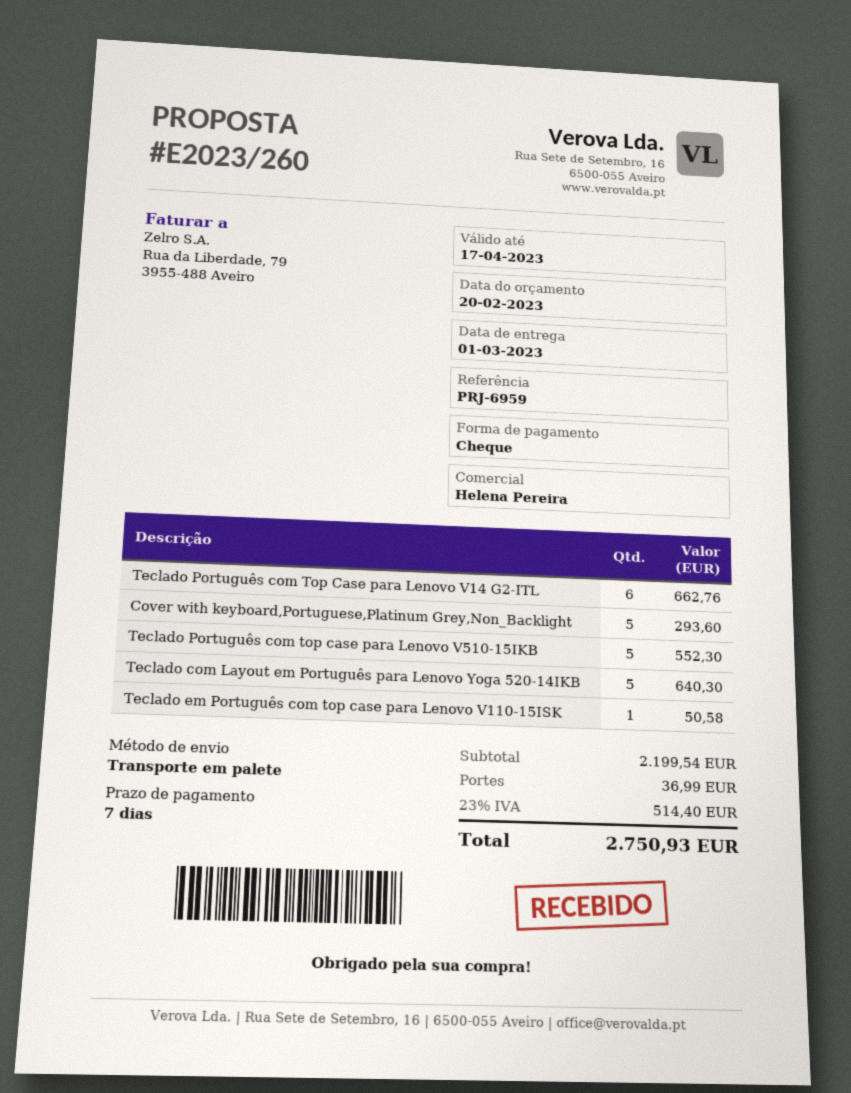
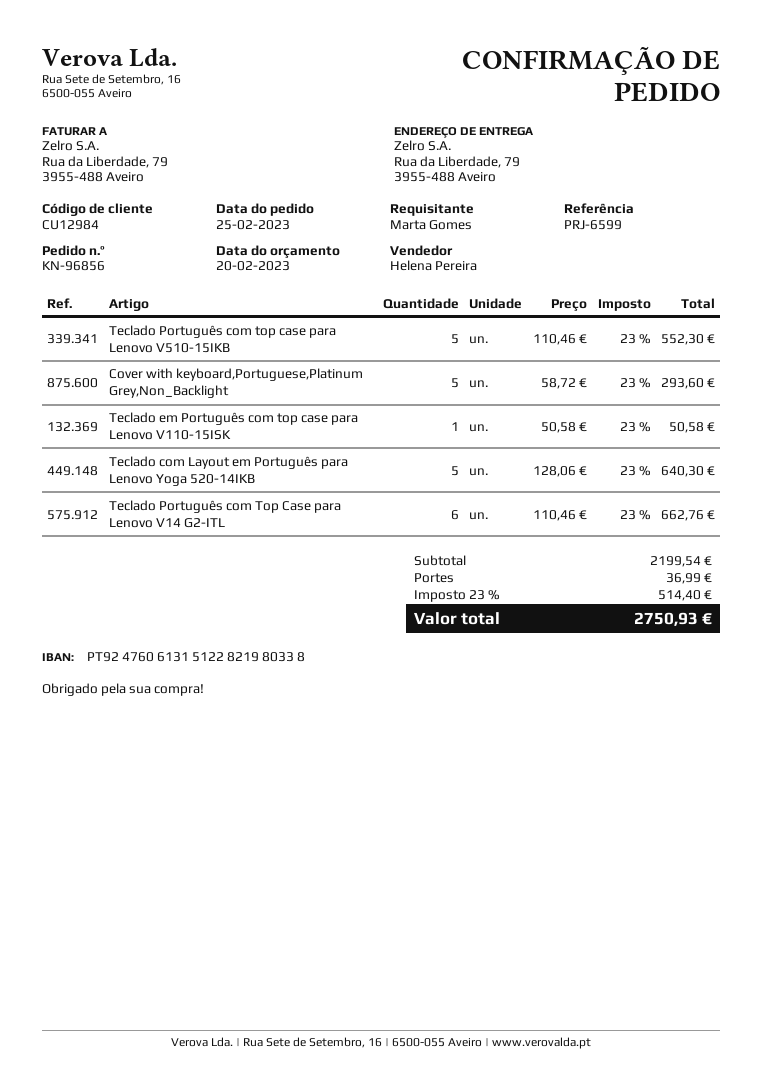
reference: PRJ-6959 -> PRJ-6599

